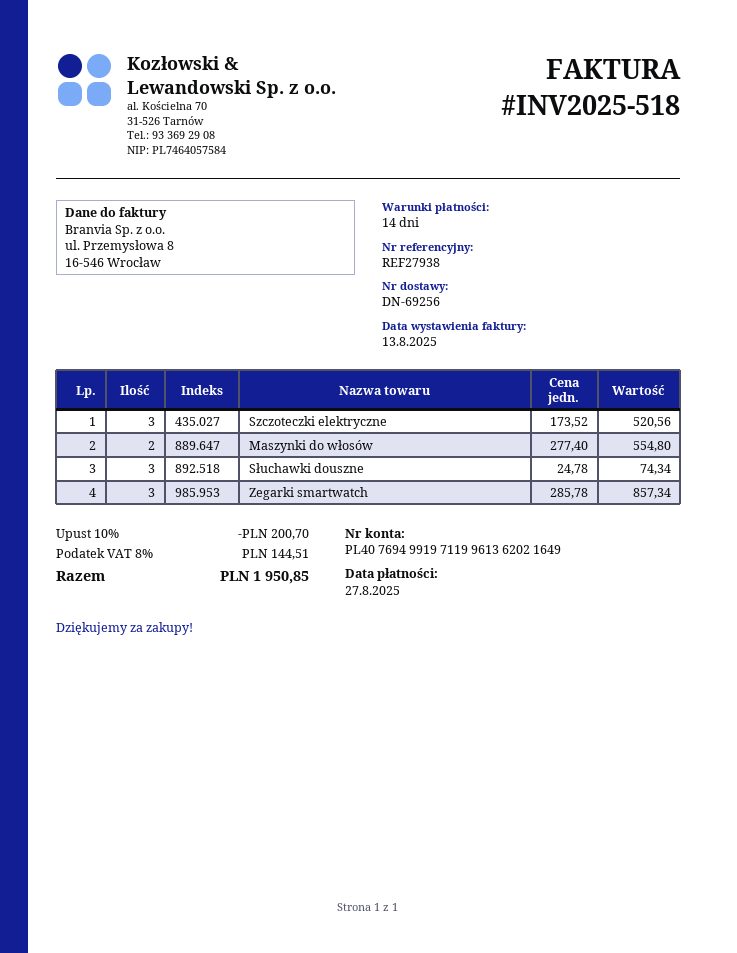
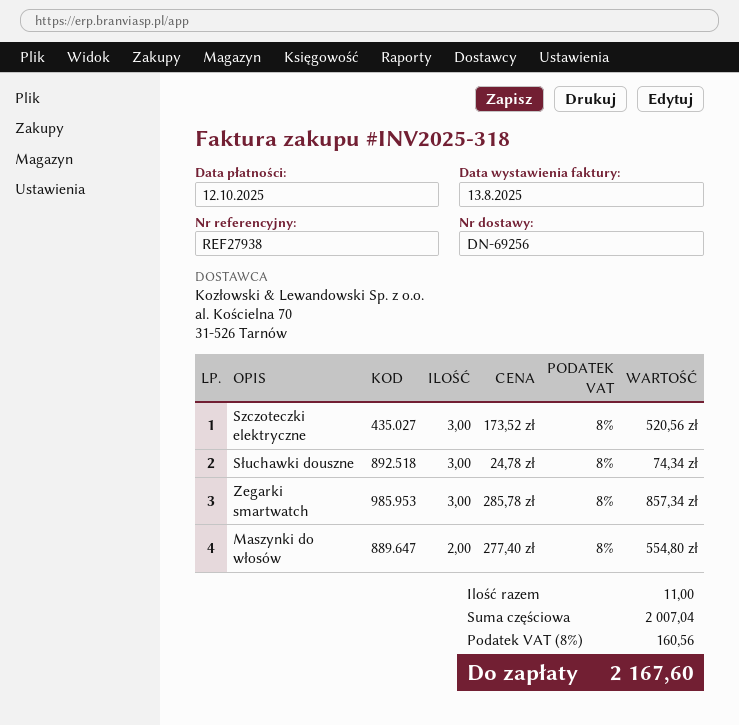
invoice number: INV2025-518 -> INV2025-318
due date: 2025-08-27 -> 2025-10-12
discount: 10% = 200.70 -> none
tax: 8% = 144.51 -> 8% = 160.56
total: 1950.85 -> 2167.60

